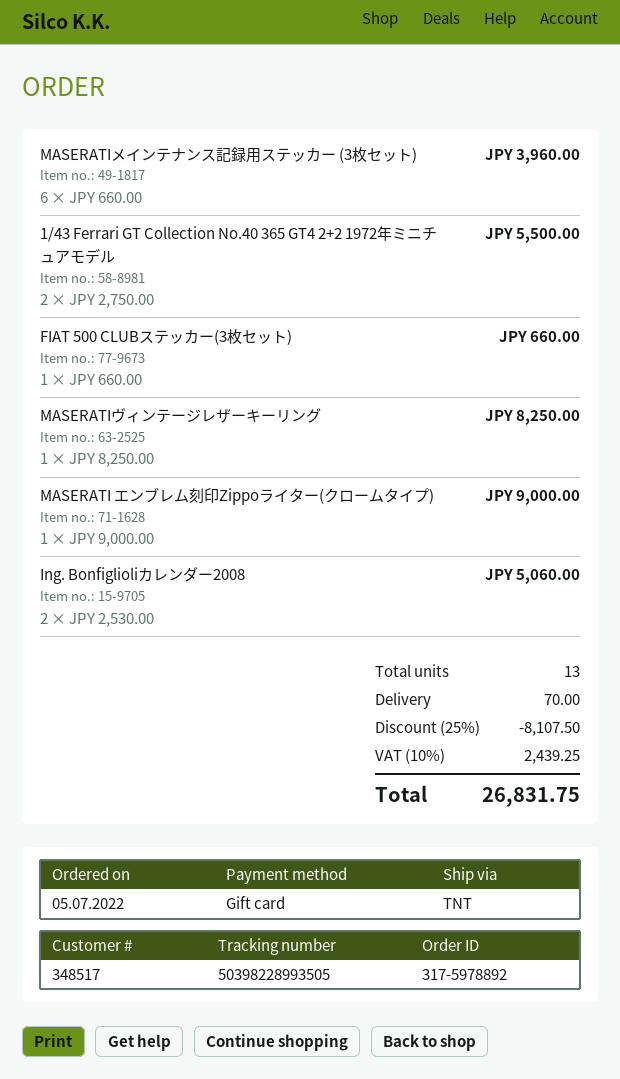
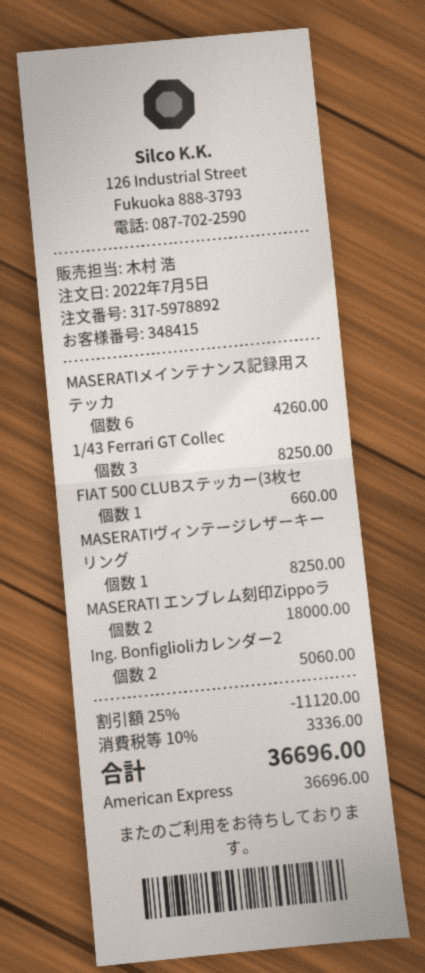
customer number: 348517 -> 348415
payment method: gift card -> American Express
MASERATIメインテナンス記録用ステッカー (3枚セット): 6 for 3960.00 -> 6 for 4260.00
1/43 Ferrari GT Collection No.40 365 GT4 2+2 1972年ミニチュアモデル: 2 for 5500.00 -> 3 for 8250.00
MASERATI エンブレム刻印Zippoライター(クロームタイプ): 1 for 9000.00 -> 2 for 18000.00
discount: 25% = 8107.50 -> 25% = 11120.00
shipping: 70.00 -> none
tax: 10% = 2439.25 -> 10% = 3336.00
total: 26831.75 -> 36696.00

